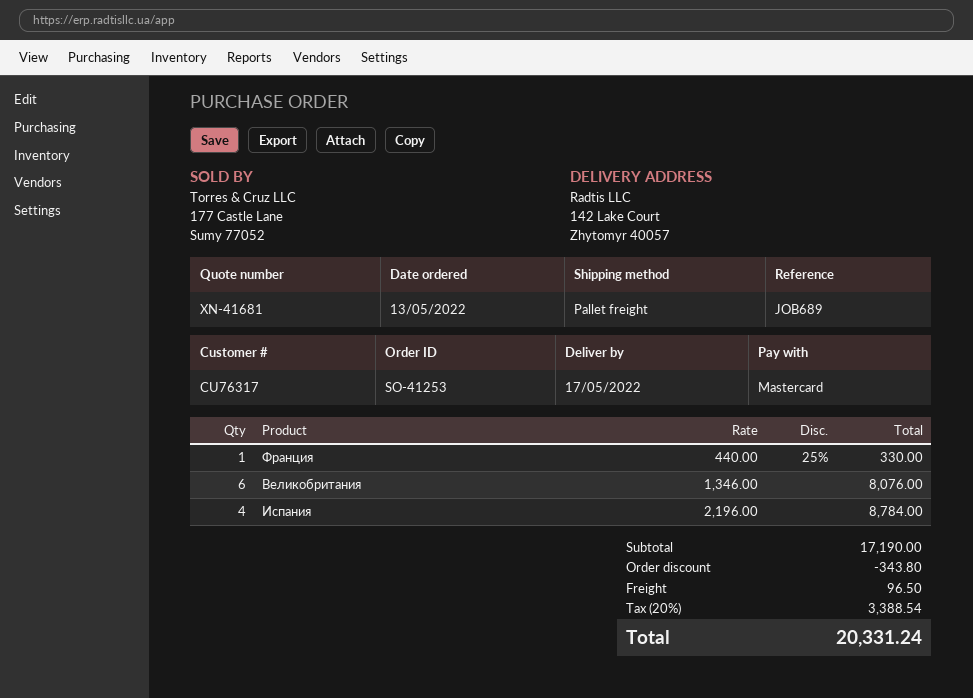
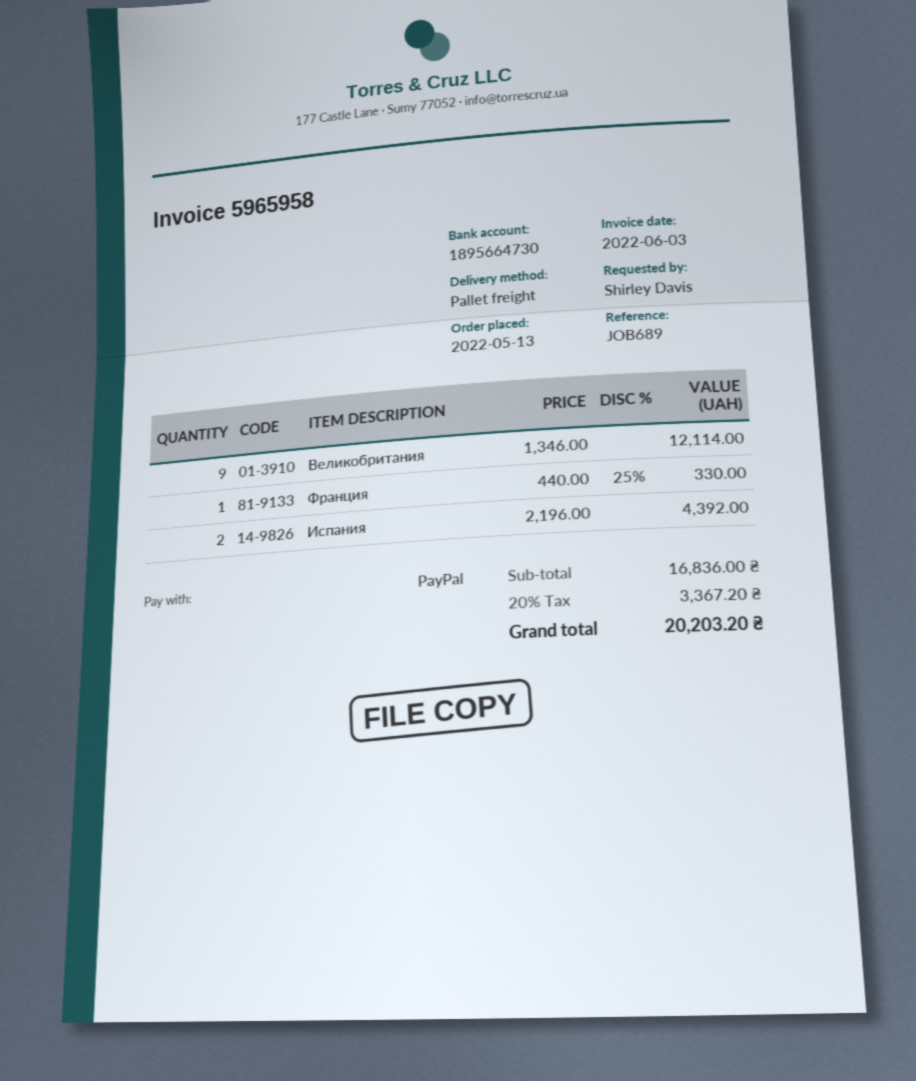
payment method: Mastercard -> PayPal
Великобритания: 6 x 1346.00 = 8076.00 -> 9 x 1346.00 = 12114.00
Испания: 4 x 2196.00 = 8784.00 -> 2 x 2196.00 = 4392.00
subtotal: 17190.00 -> 16836.00
discount: 343.80 -> none
shipping: 96.50 -> none
tax: 20% = 3388.54 -> 20% = 3367.20
total: 20331.24 -> 20203.20

